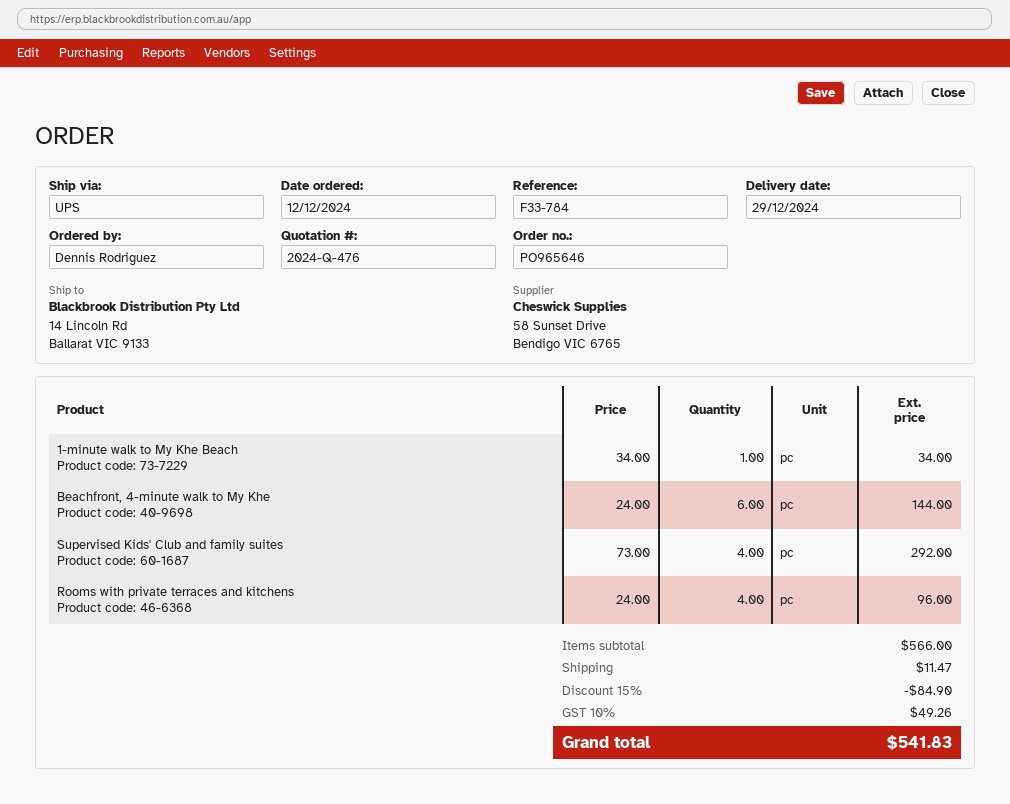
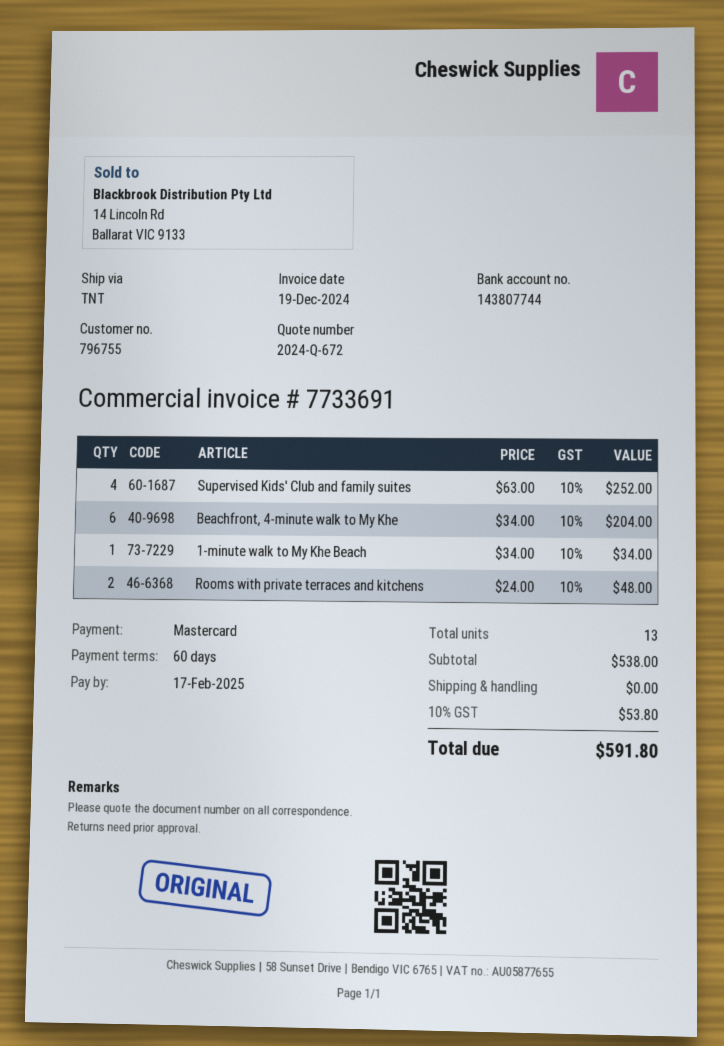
quote number: 2024-Q-476 -> 2024-Q-672
shipping method: UPS -> TNT
Beachfront, 4-minute walk to My Khe: 6 x 24.00 = 144.00 -> 6 x 34.00 = 204.00
Supervised Kids' Club and family suites: 4 x 73.00 = 292.00 -> 4 x 63.00 = 252.00
Rooms with private terraces and kitchens: 4 x 24.00 = 96.00 -> 2 x 24.00 = 48.00
subtotal: 566.00 -> 538.00
discount: 15% = 84.90 -> none
shipping: 11.47 -> 0.00
tax: 10% = 49.26 -> 10% = 53.80
total: 541.83 -> 591.80

